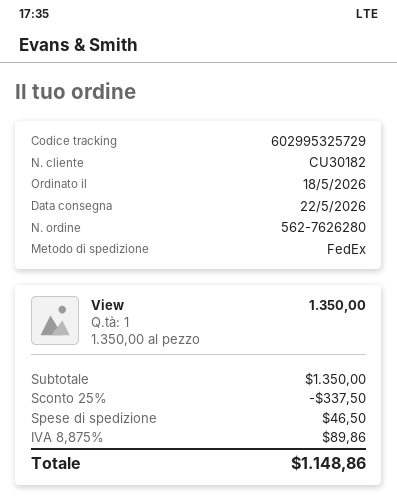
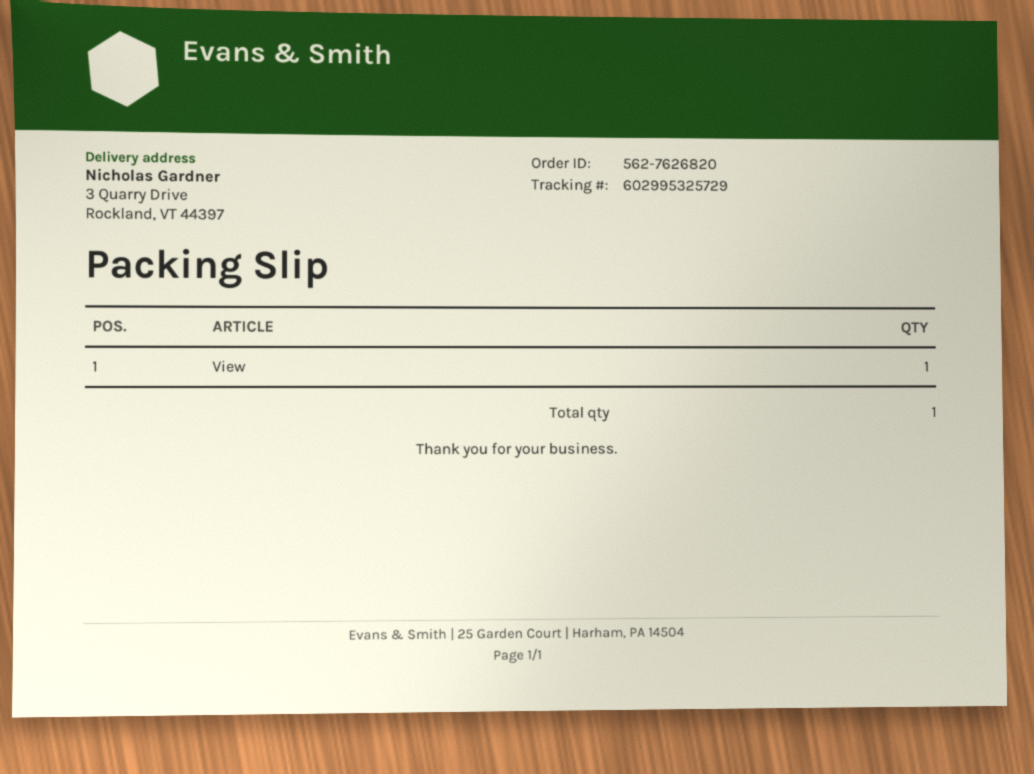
order number: 562-7626280 -> 562-7626820

